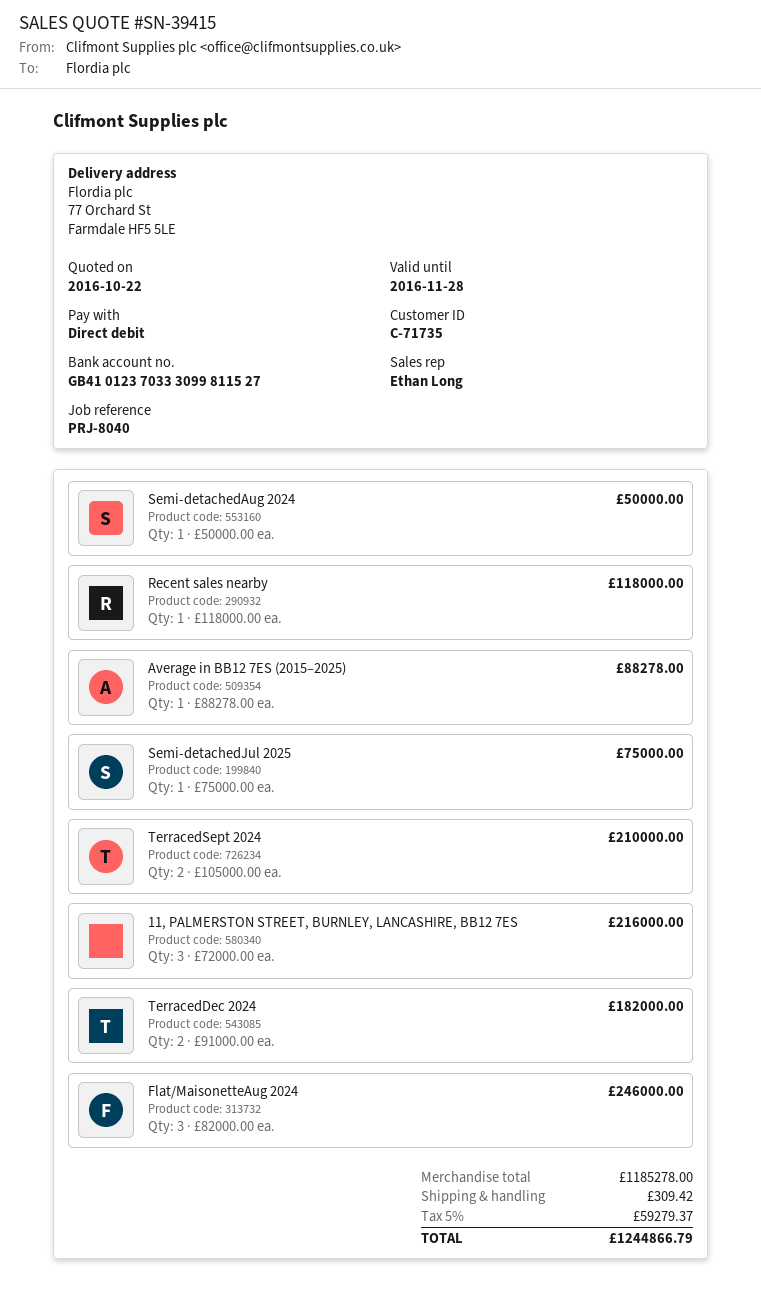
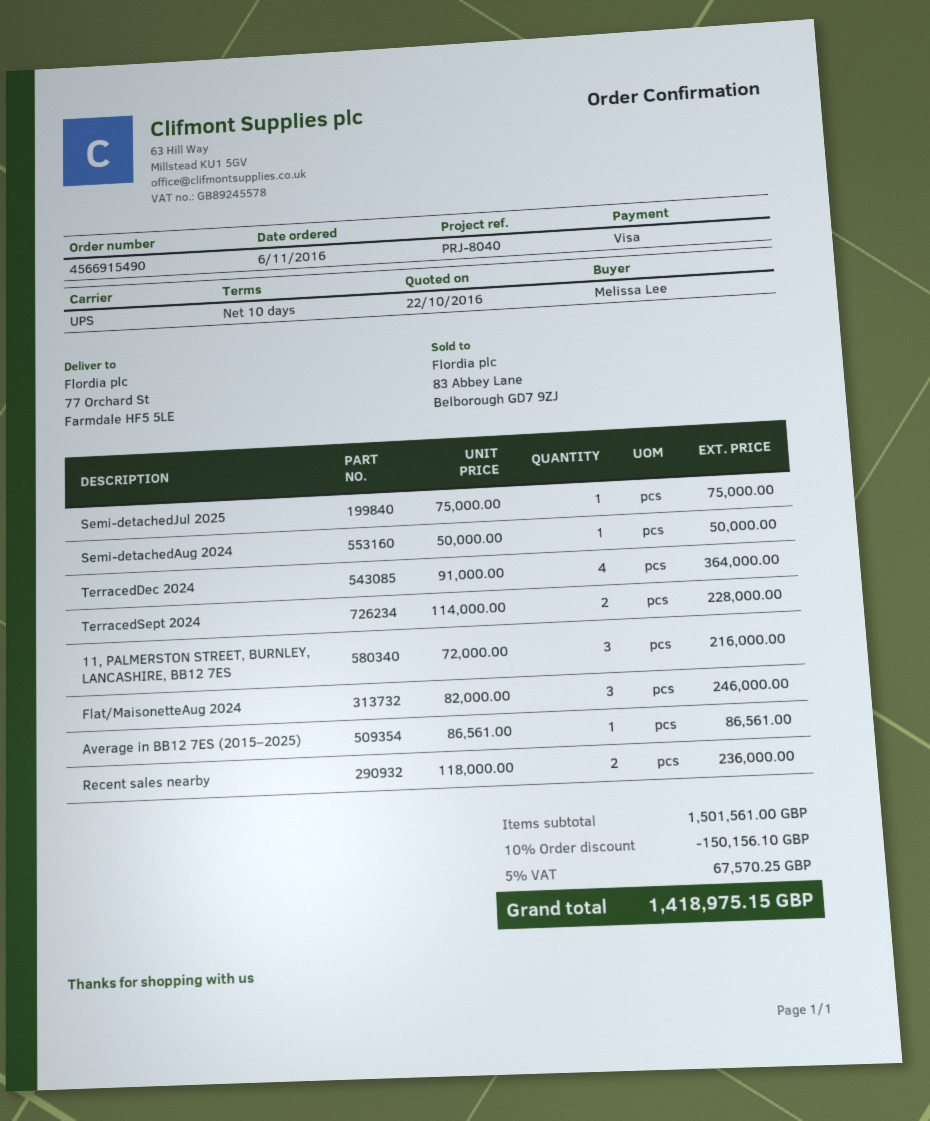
payment method: direct debit -> Visa
Recent sales nearby: 1 x 118000.00 = 118000.00 -> 2 x 118000.00 = 236000.00
Average in BB12 7ES (2015–2025): 1 x 88278.00 = 88278.00 -> 1 x 86561.00 = 86561.00
TerracedSept 2024: 2 x 105000.00 = 210000.00 -> 2 x 114000.00 = 228000.00
TerracedDec 2024: 2 x 91000.00 = 182000.00 -> 4 x 91000.00 = 364000.00
subtotal: 1185278.00 -> 1501561.00
discount: none -> 10% = 150156.10
shipping: 309.42 -> none
tax: 5% = 59279.37 -> 5% = 67570.25
total: 1244866.79 -> 1418975.15

